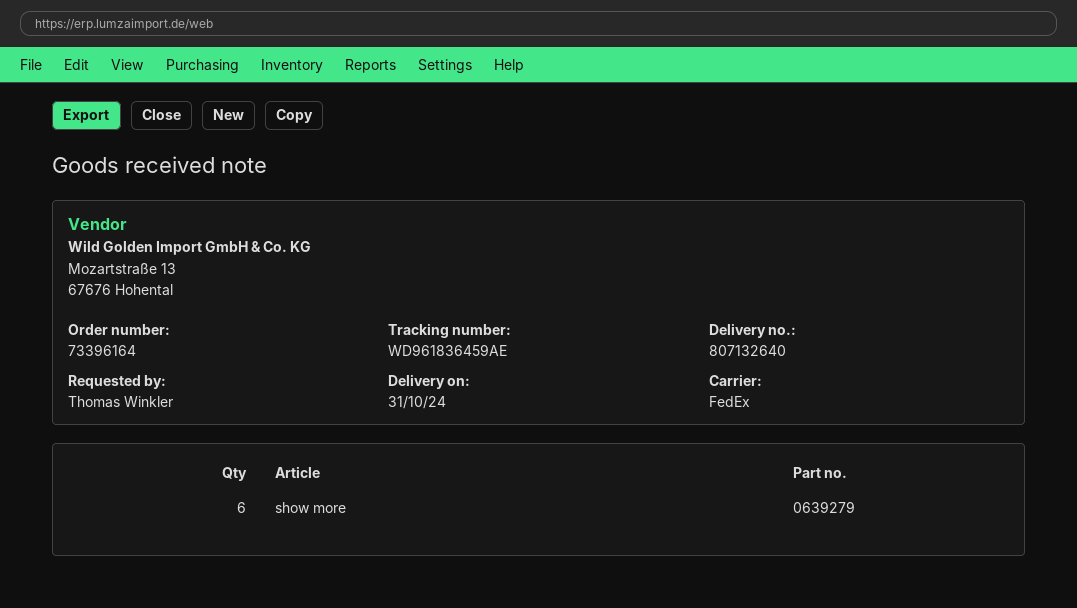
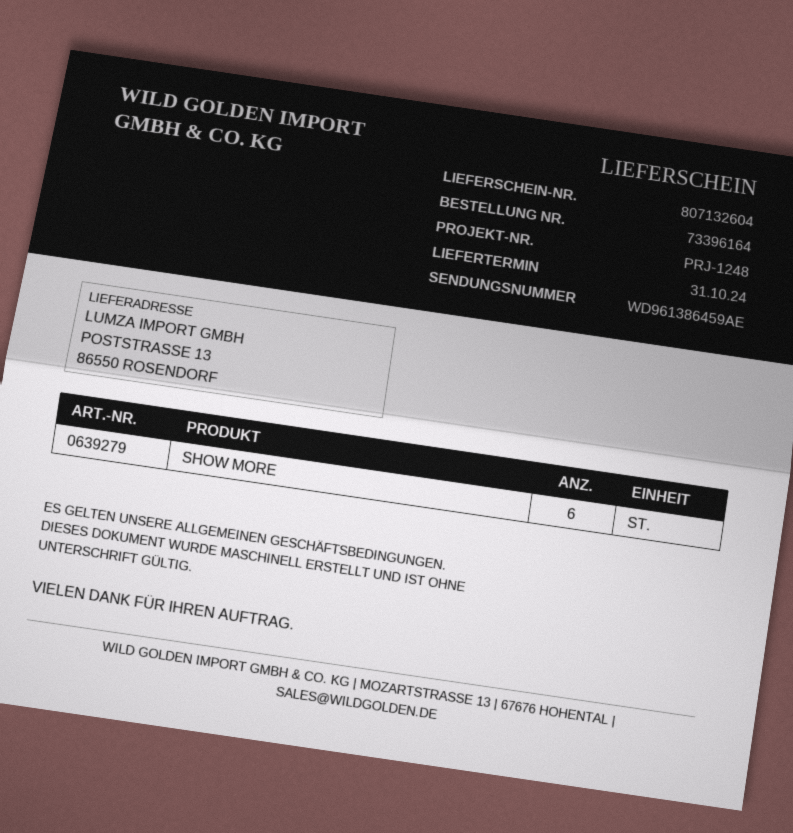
delivery note number: 807132640 -> 807132604
tracking number: WD961836459AE -> WD961386459AE

